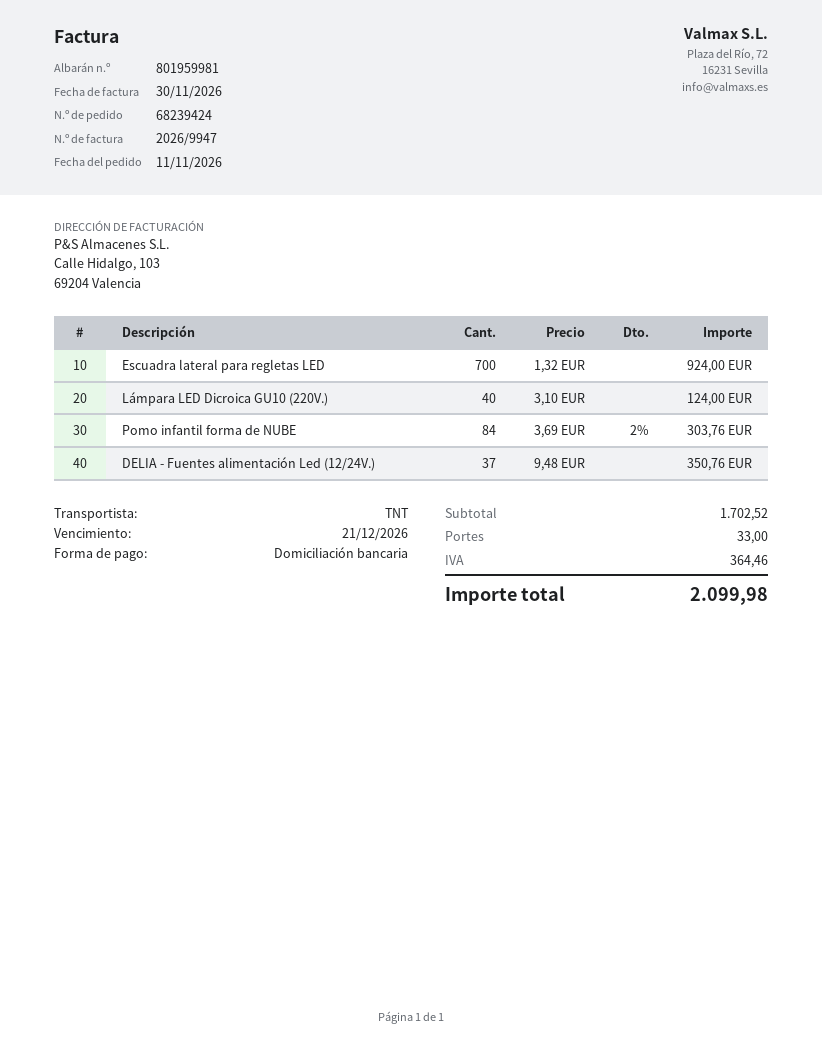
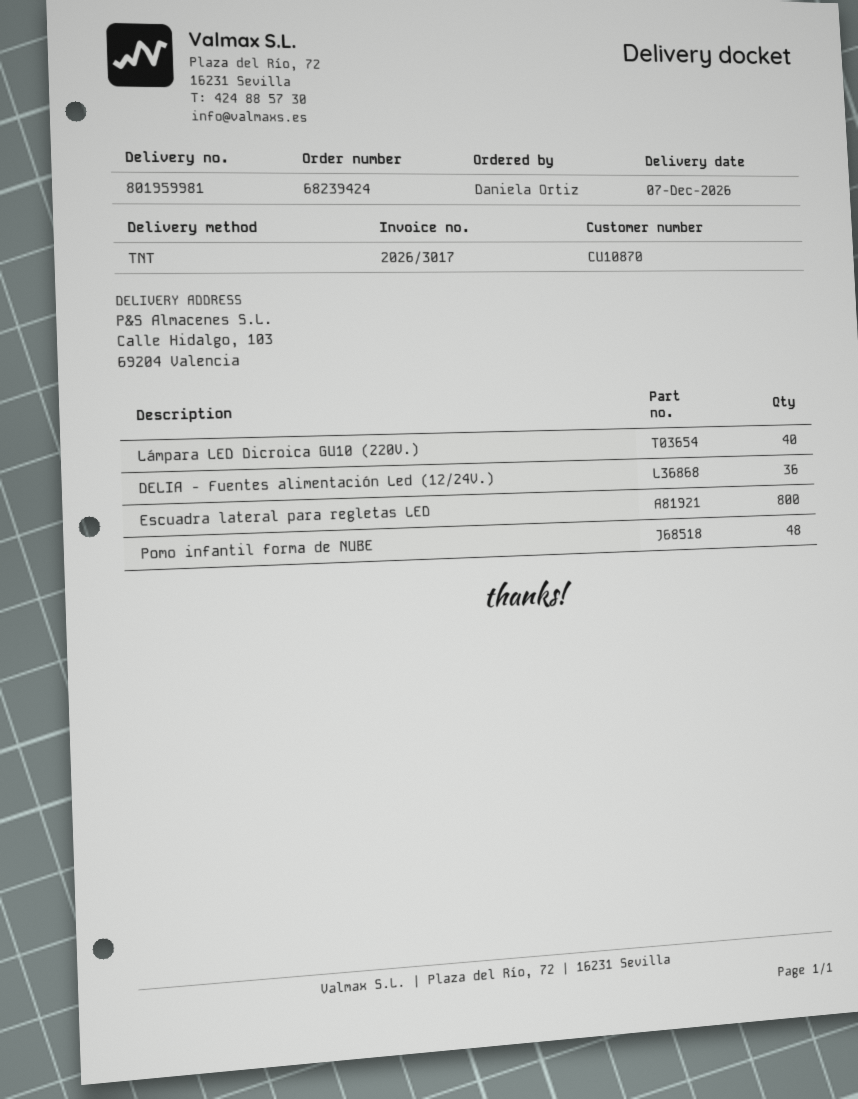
invoice number: 2026/9947 -> 2026/3017
Escuadra lateral para regletas LED: 700 -> 800
Pomo infantil forma de NUBE: 84 -> 48
DELIA - Fuentes alimentación Led (12/24V.): 37 -> 36

